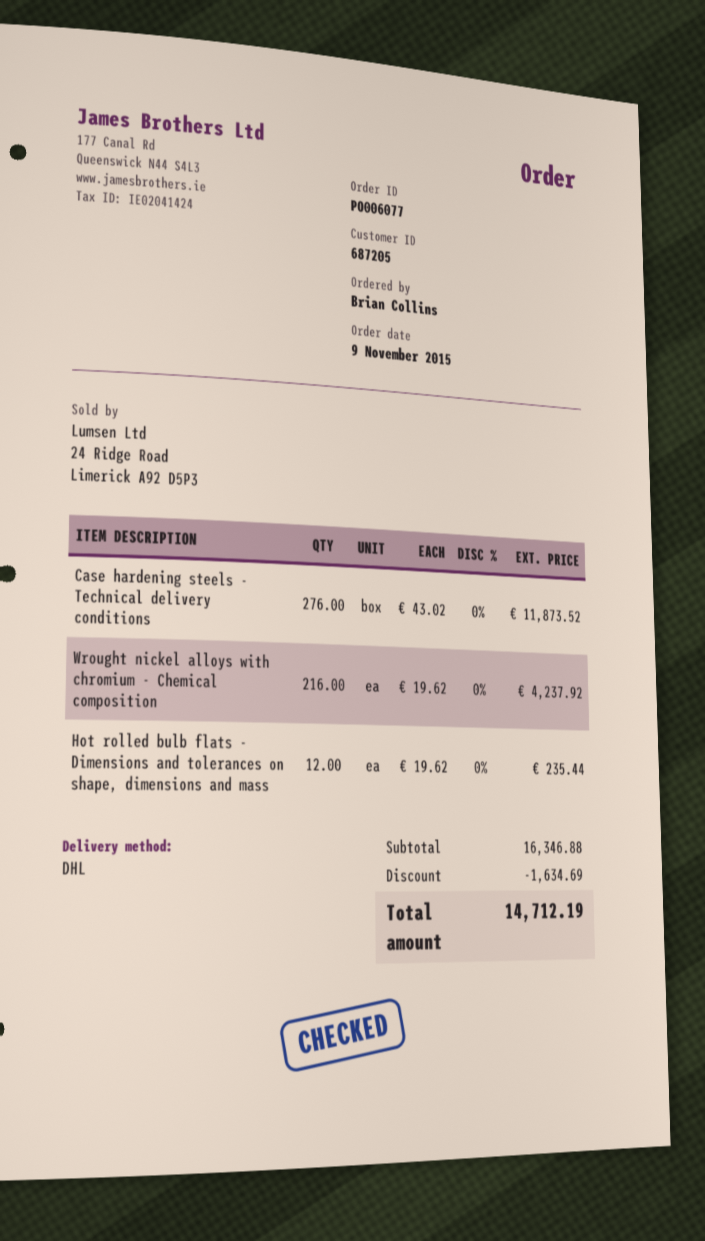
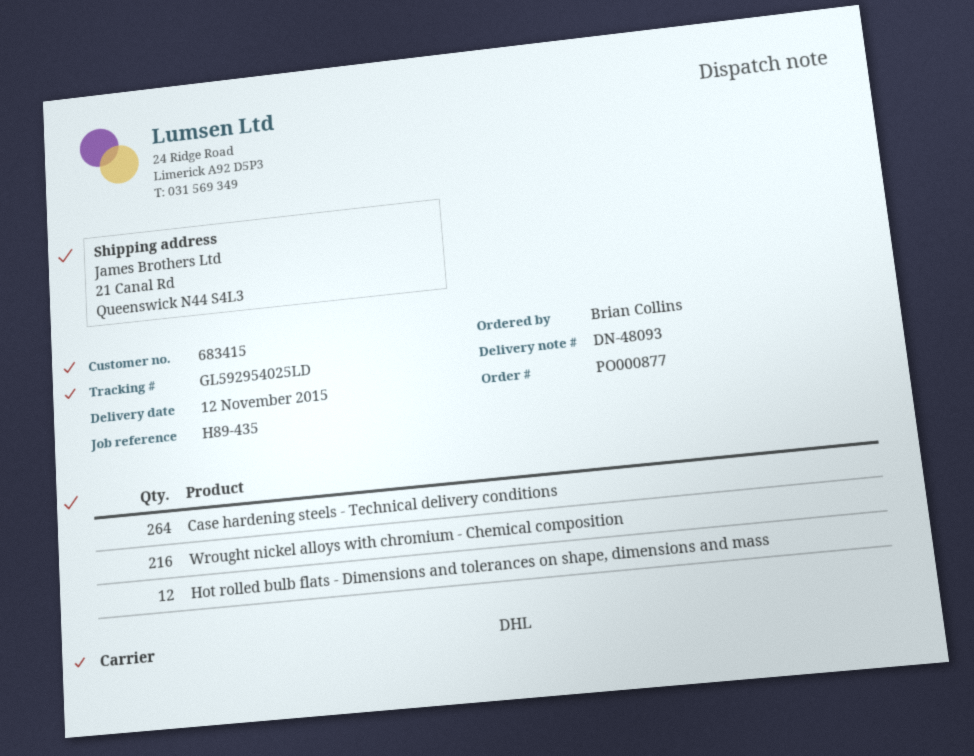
order number: PO006077 -> PO000877
customer number: 687205 -> 683415
Case hardening steels - Technical delivery conditions: 276 -> 264

